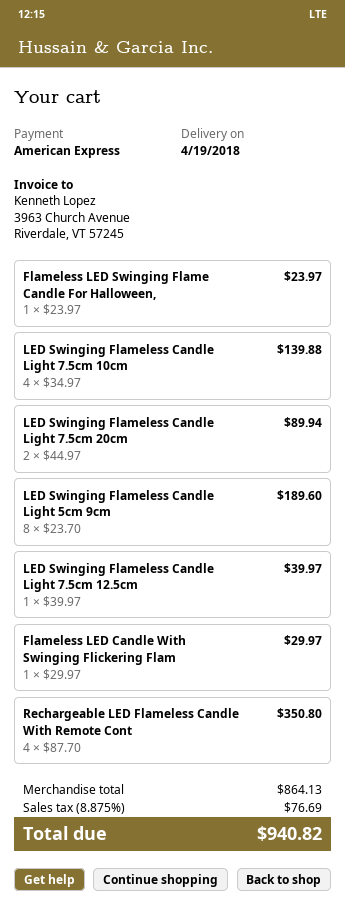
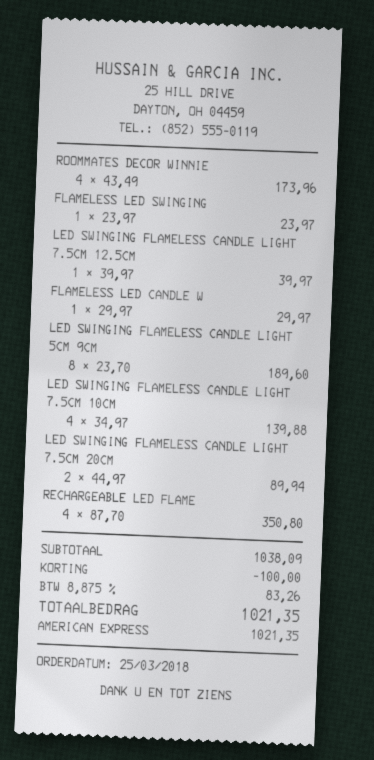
ROOMMATES DECOR WINNIE: none -> 4 x 43.49 = 173.96
subtotal: 864.13 -> 1038.09
discount: none -> 100.00
tax: 8.875% = 76.69 -> 8.875% = 83.26
total: 940.82 -> 1021.35

